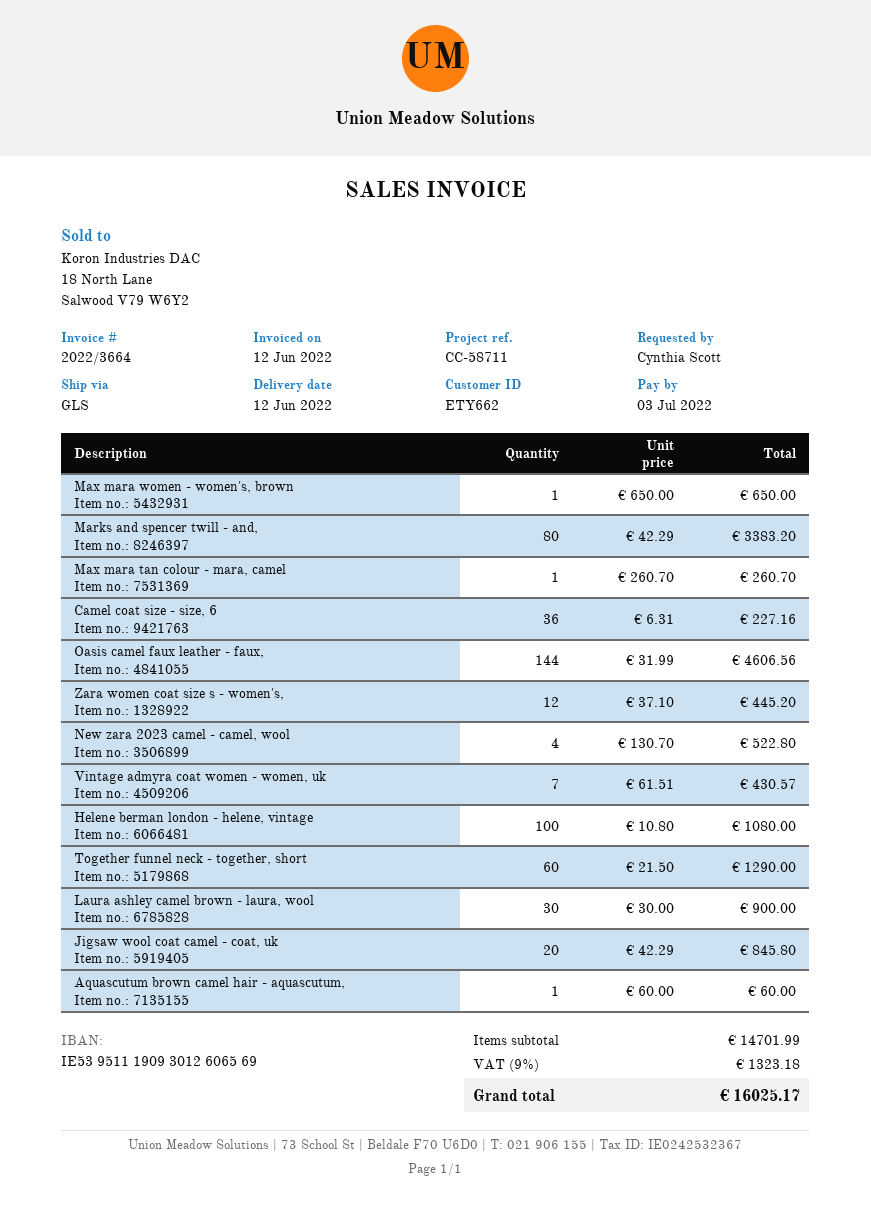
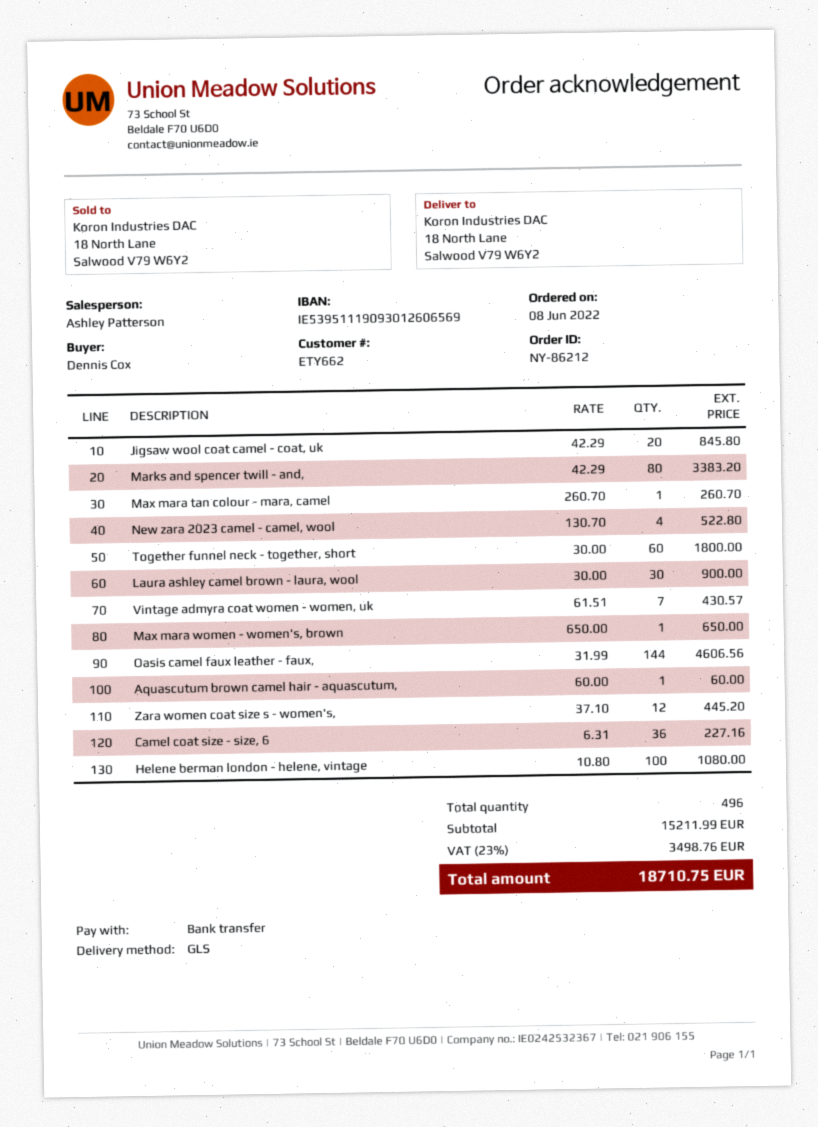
ordered by: Cynthia Scott -> Dennis Cox
Together funnel neck - together, short: 60 x 21.50 = 1290.00 -> 60 x 30.00 = 1800.00
subtotal: 14701.99 -> 15211.99
tax: 9% = 1323.18 -> 23% = 3498.76
total: 16025.17 -> 18710.75

